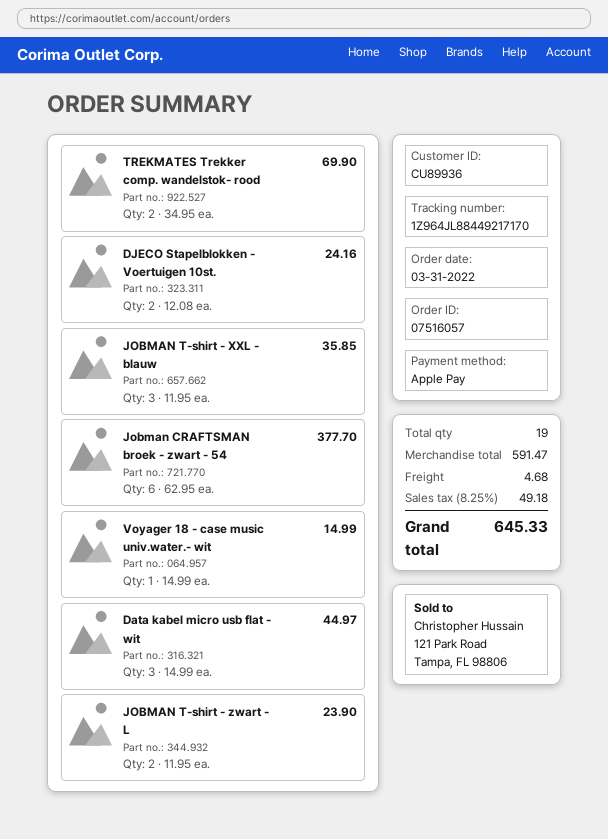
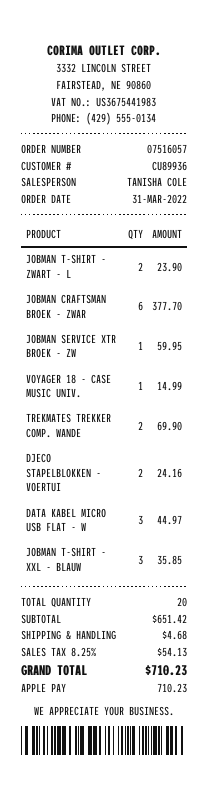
JOBMAN SERVICE XTR BROEK - ZW: none -> 1 for 59.95
total quantity: 19 -> 20
subtotal: 591.47 -> 651.42
tax: 8.25% = 49.18 -> 8.25% = 54.13
total: 645.33 -> 710.23

